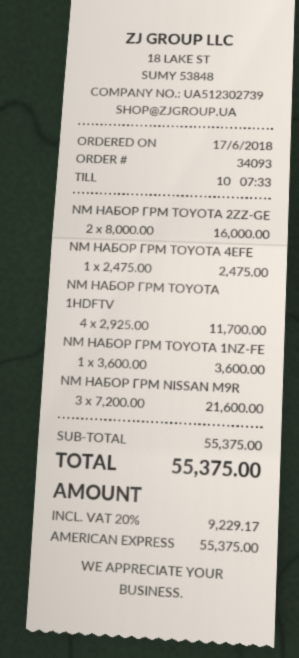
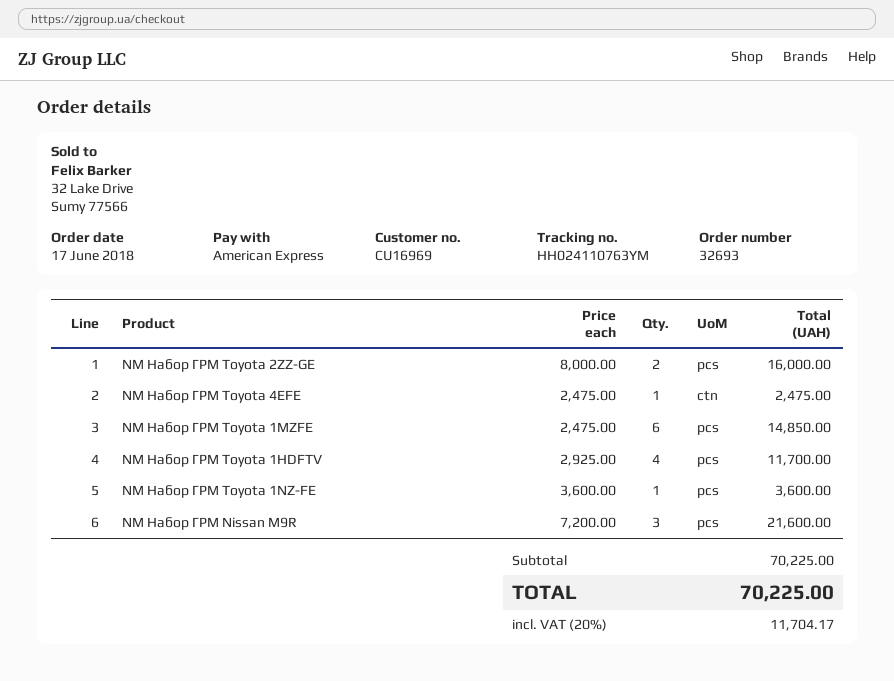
order number: 34093 -> 32693
NM Набор ГРМ Toyota 1MZFE: none -> 6 x 2475.00 = 14850.00
subtotal: 55375.00 -> 70225.00
tax: 20% = 9229.17 -> 20% = 11704.17
total: 55375.00 -> 70225.00

